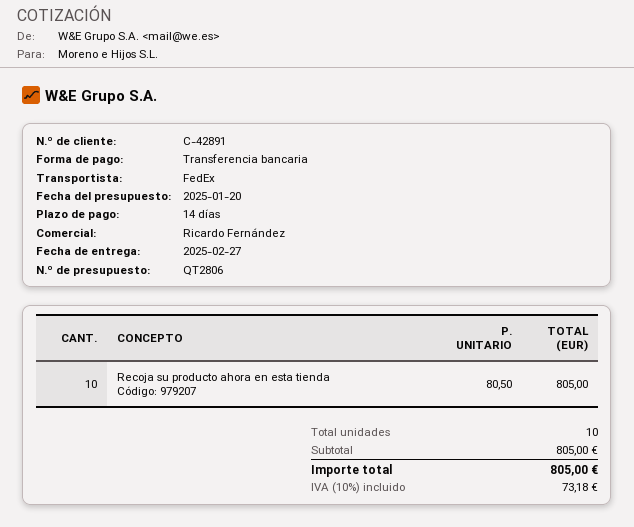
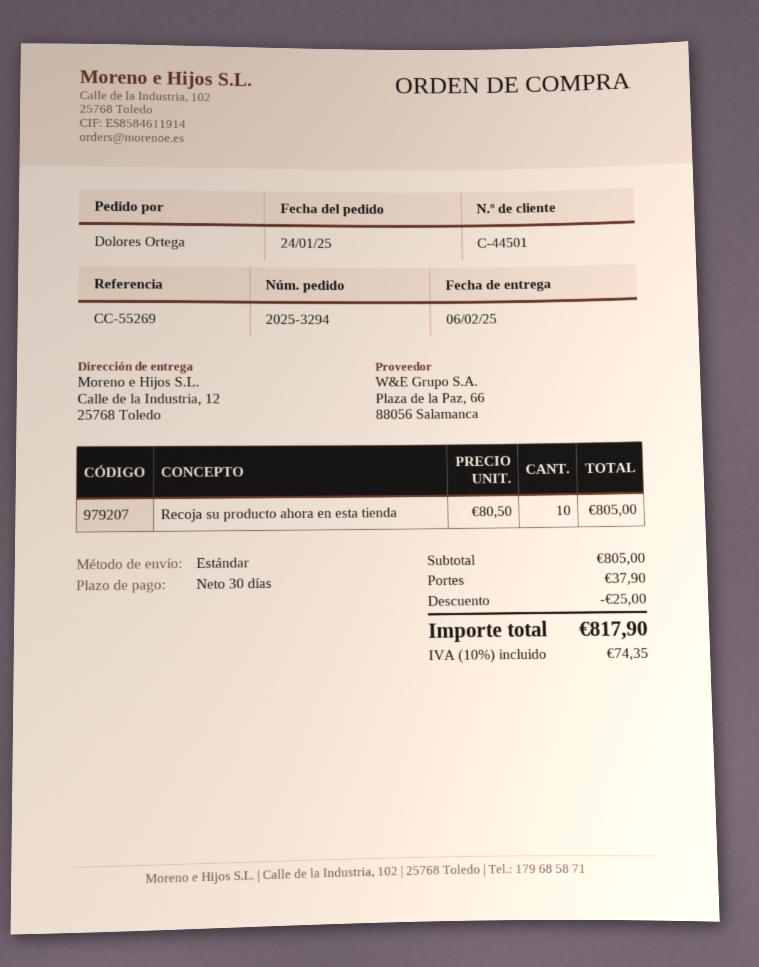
delivery date: 2025-02-27 -> 2025-02-06
payment terms: 14 days -> 30 days
customer number: C-42891 -> C-44501
shipping method: FedEx -> standard
discount: none -> 25.00
shipping: none -> 37.90
tax: 10% = 73.18 -> 10% = 74.35
total: 805.00 -> 817.90

